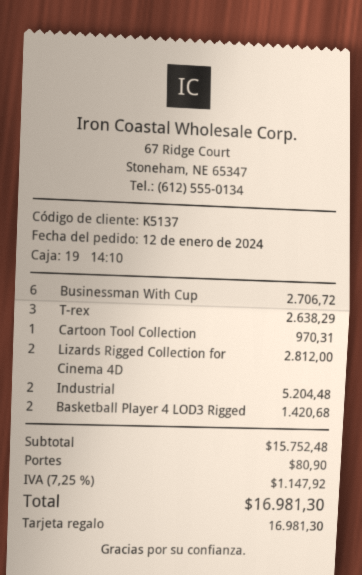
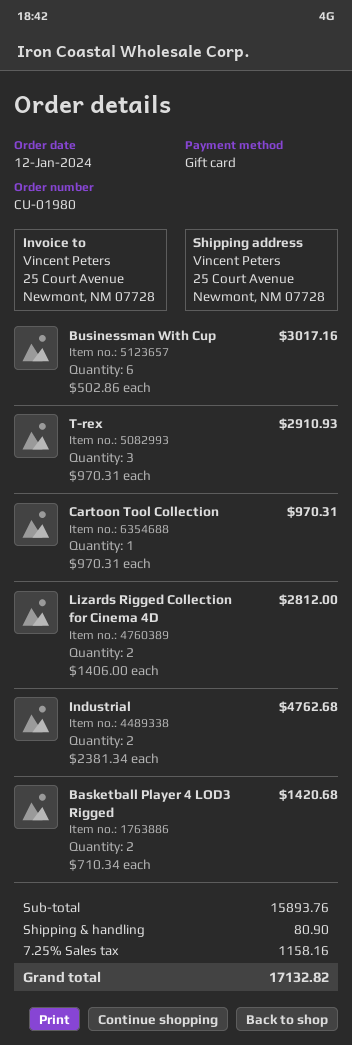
Businessman With Cup: 6 for 2706.72 -> 6 for 3017.16
T-rex: 3 for 2638.29 -> 3 for 2910.93
Industrial: 2 for 5204.48 -> 2 for 4762.68
subtotal: 15752.48 -> 15893.76
tax: 7.25% = 1147.92 -> 7.25% = 1158.16
total: 16981.30 -> 17132.82

